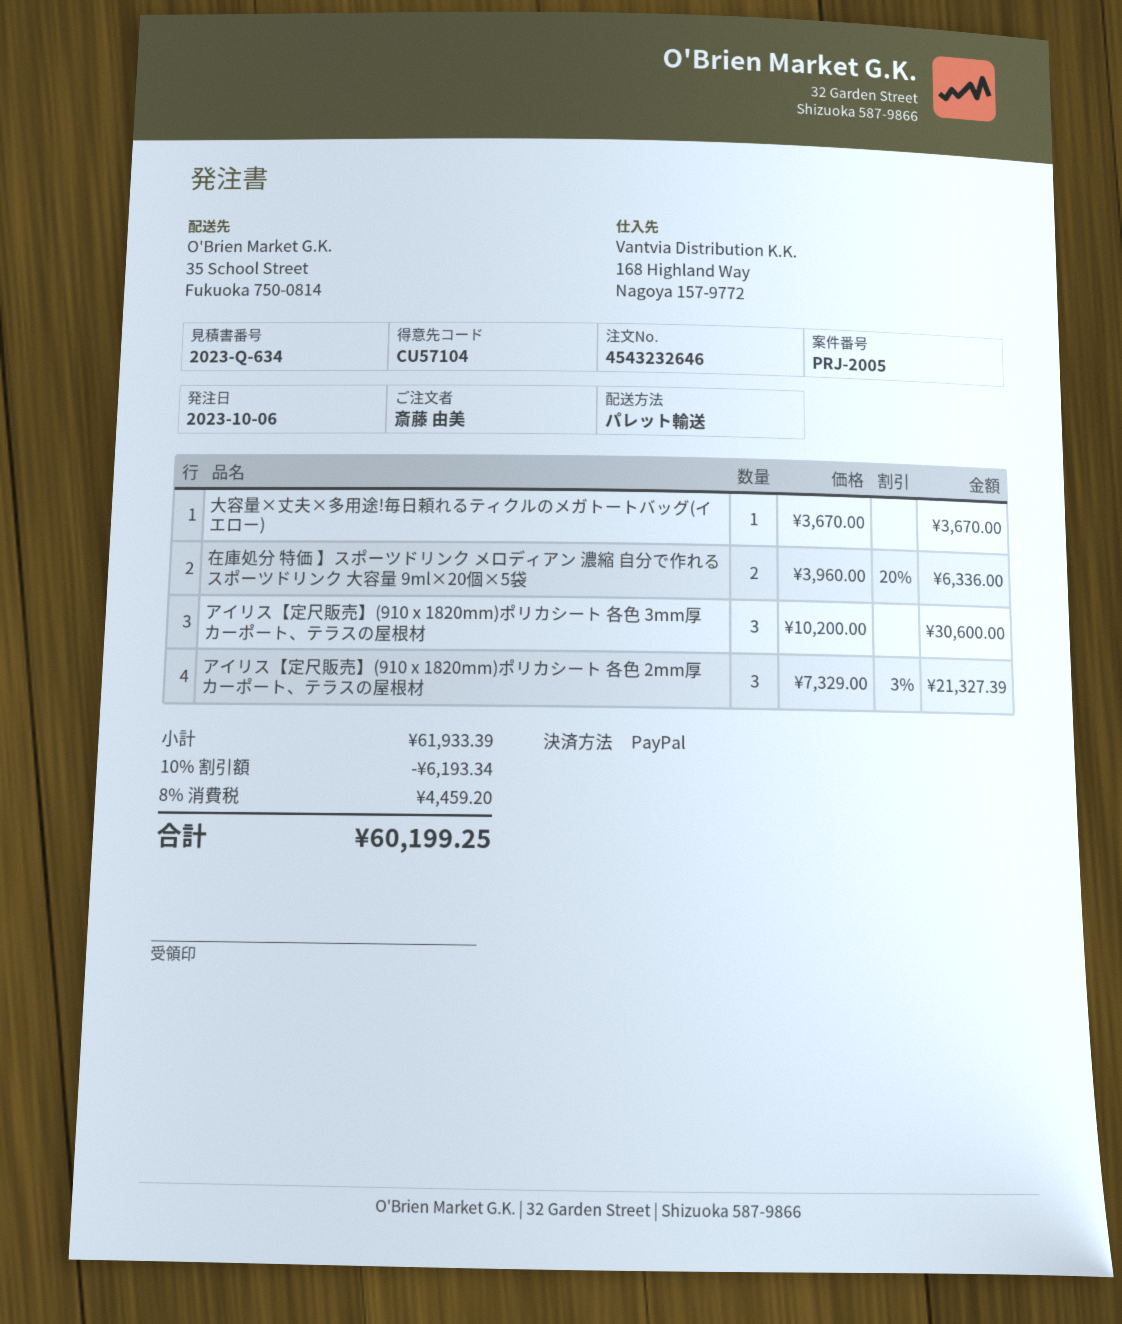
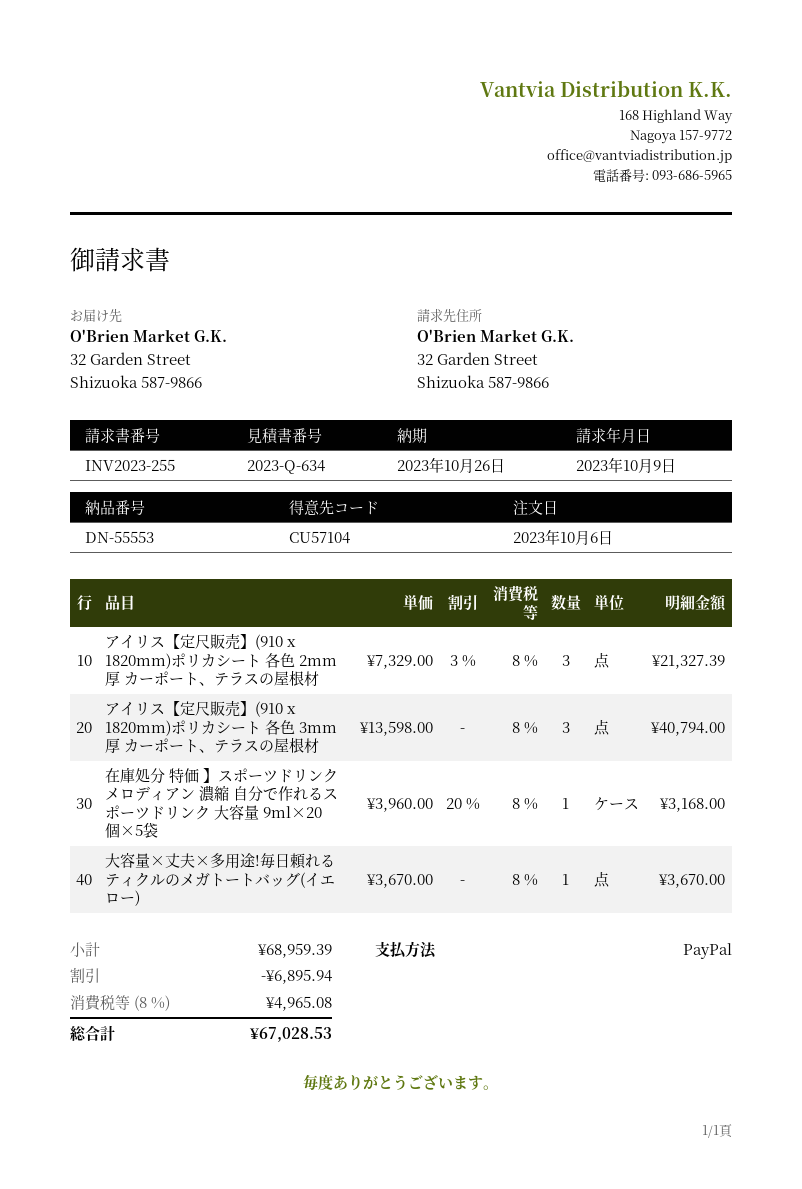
ship to: 35 School Street, Fukuoka 750-0814 -> 32 Garden Street, Shizuoka 587-9866
在庫処分 特価 】スポーツドリンク メロディアン 濃縮 自分で作れるスポーツドリンク 大容量 9ml×20個×5袋: 2 x 3960.00 - 20% = 6336.00 -> 1 x 3960.00 - 20% = 3168.00
アイリス【定尺販売】(910 x 1820mm)ポリカシート 各色 3mm厚 カーポート、テラスの屋根材: 3 x 10200.00 = 30600.00 -> 3 x 13598.00 = 40794.00
subtotal: 61933.39 -> 68959.39
discount: 6193.34 -> 6895.94
tax: 8% = 4459.20 -> 8% = 4965.08
total: 60199.25 -> 67028.53

